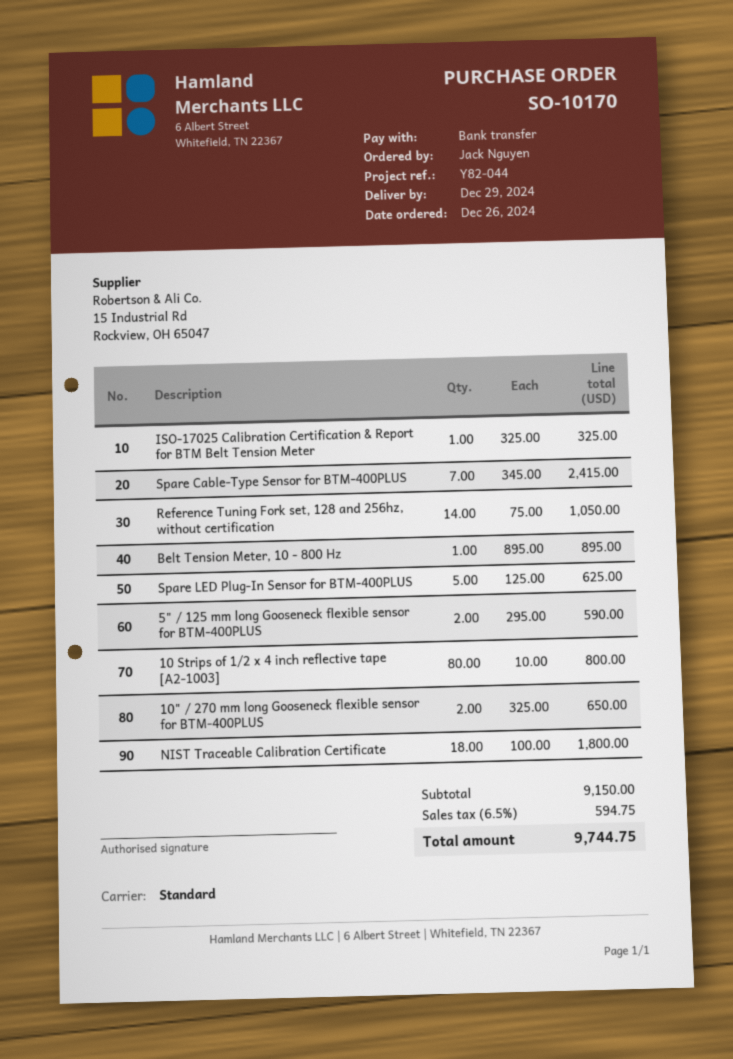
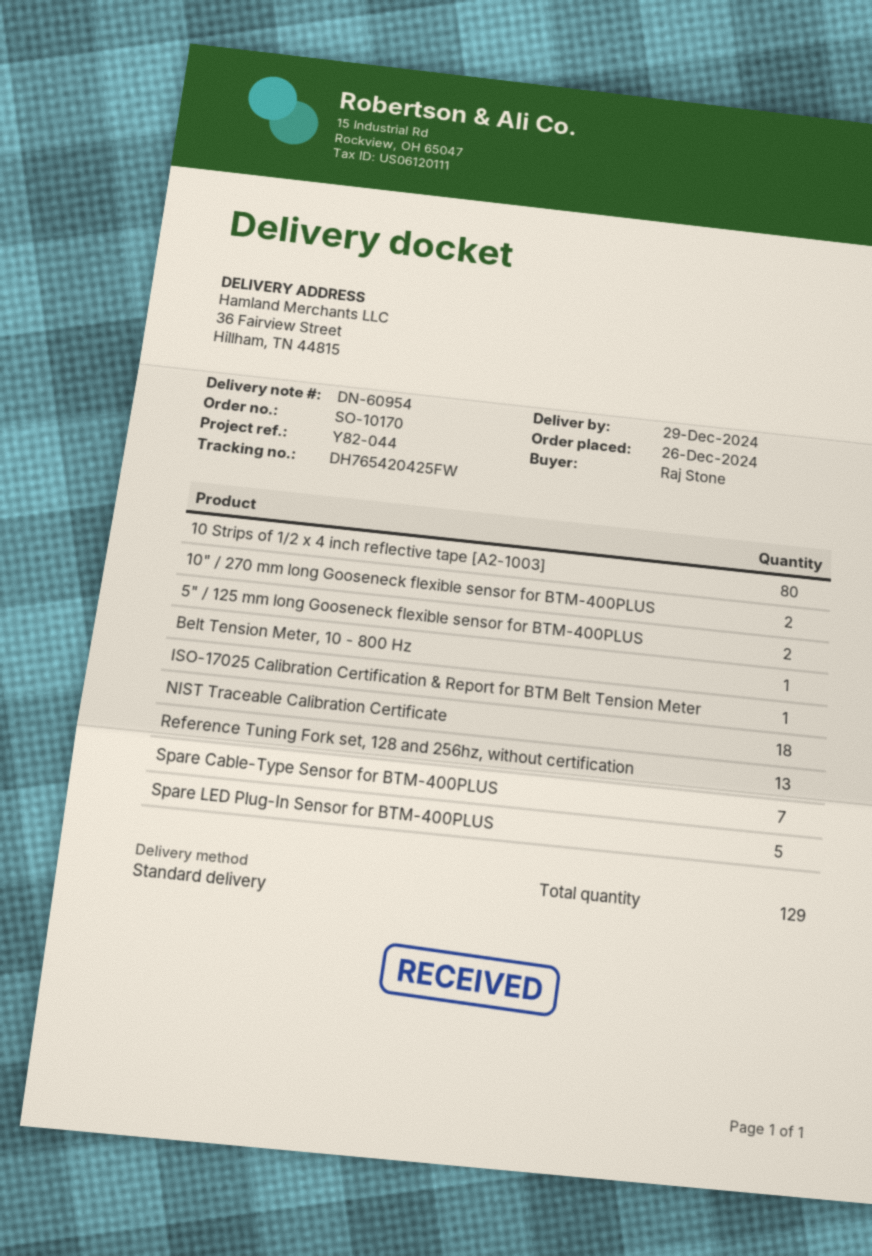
ordered by: Jack Nguyen -> Raj Stone
Reference Tuning Fork set, 128 and 256hz, without certification: 14 -> 13

